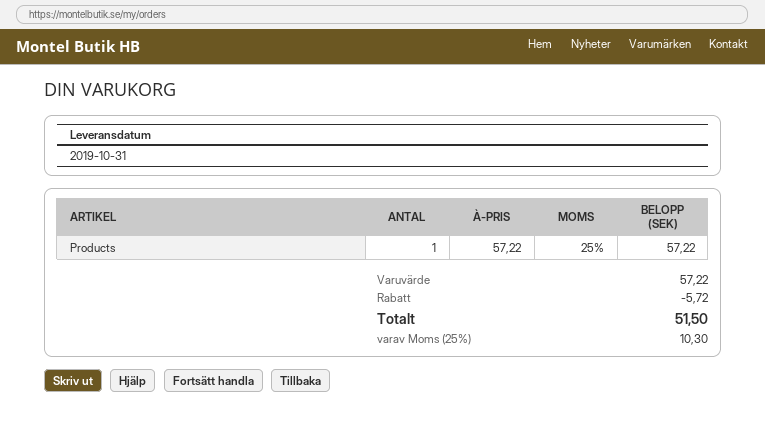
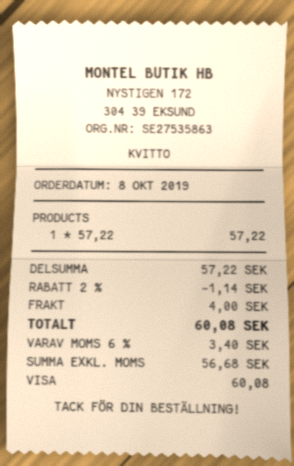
discount: 5.72 -> 1.14
shipping: none -> 4.00
tax: 25% = 10.30 -> 6% = 3.40
total: 51.50 -> 60.08

